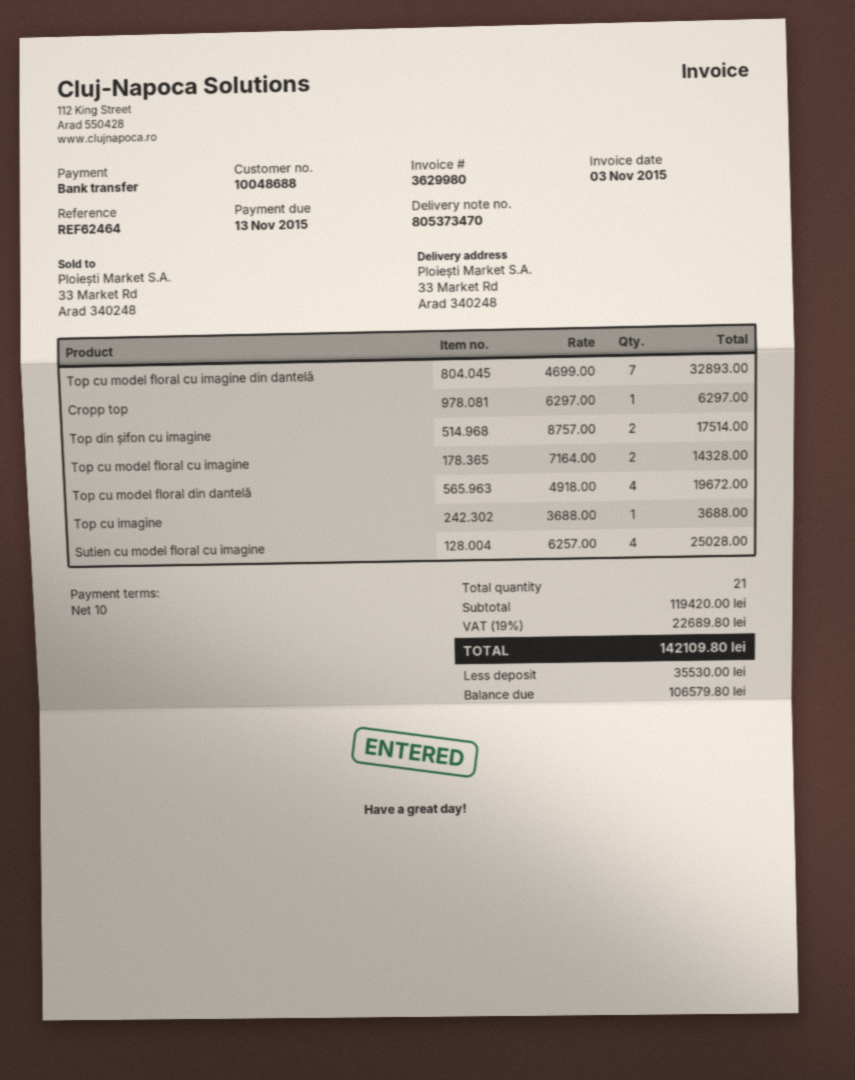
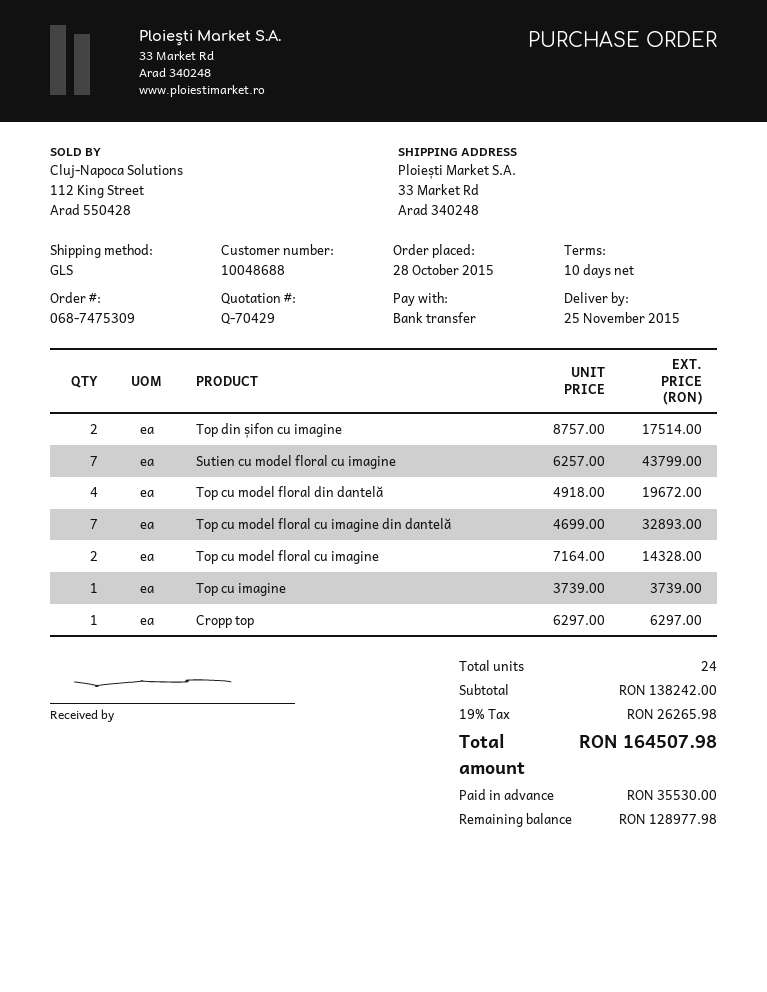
Top cu imagine: 1 x 3688.00 = 3688.00 -> 1 x 3739.00 = 3739.00
Sutien cu model floral cu imagine: 4 x 6257.00 = 25028.00 -> 7 x 6257.00 = 43799.00
total quantity: 21 -> 24
subtotal: 119420.00 -> 138242.00
tax: 19% = 22689.80 -> 19% = 26265.98
total: 142109.80 -> 164507.98
balance: 106579.80 -> 128977.98

